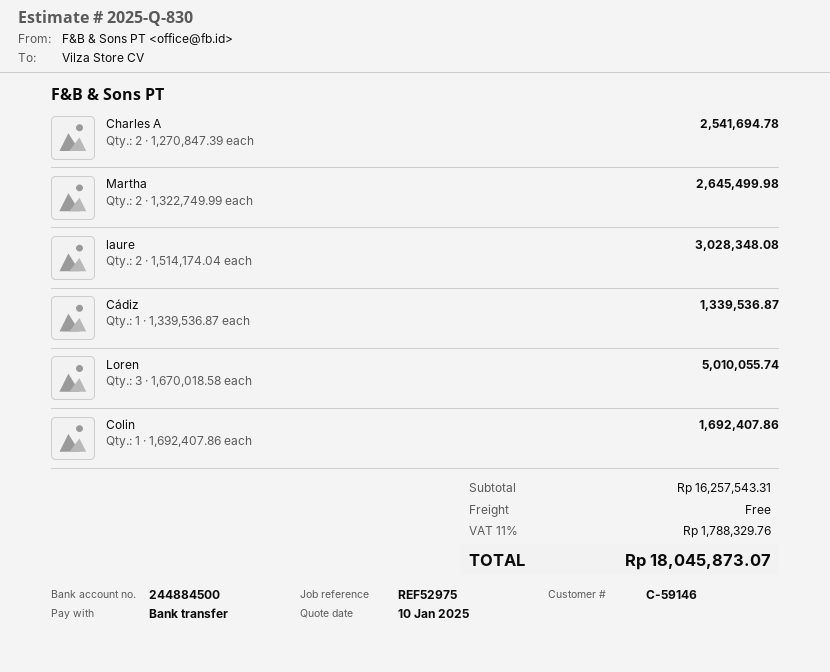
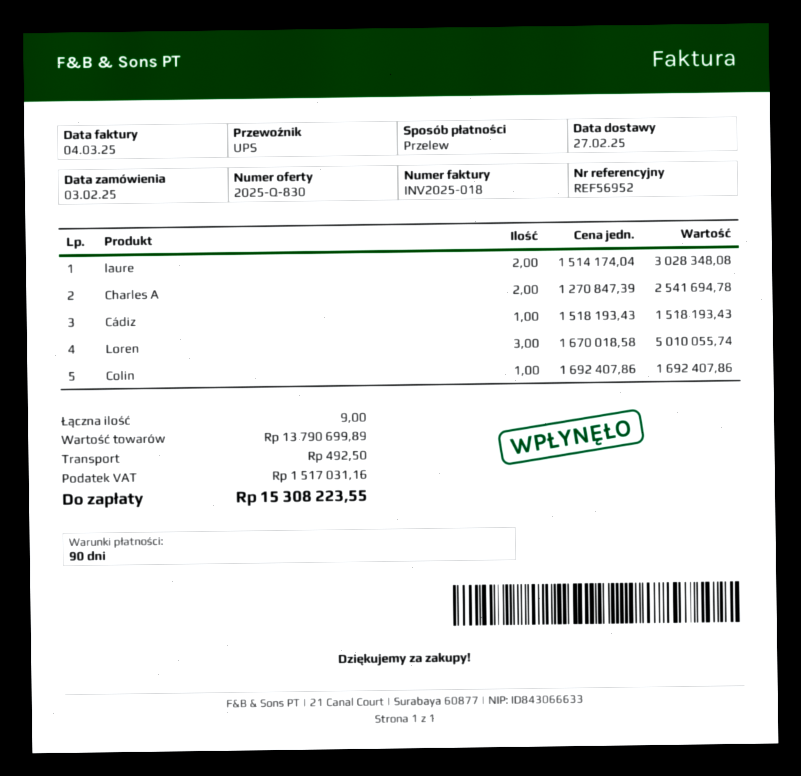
reference: REF52975 -> REF56952
Martha: 2 x 1322749.99 = 2645499.98 -> none
Cádiz: 1 x 1339536.87 = 1339536.87 -> 1 x 1518193.43 = 1518193.43
subtotal: 16257543.31 -> 13790699.89
shipping: 0.00 -> 492.50
tax: 1788329.76 -> 1517031.16
total: 18045873.07 -> 15308223.55

